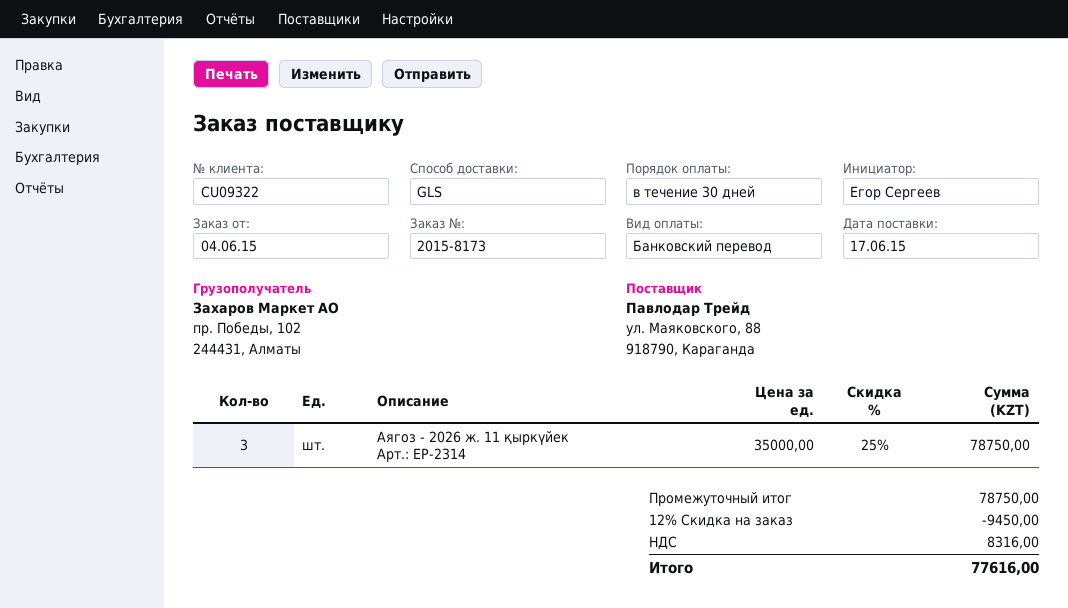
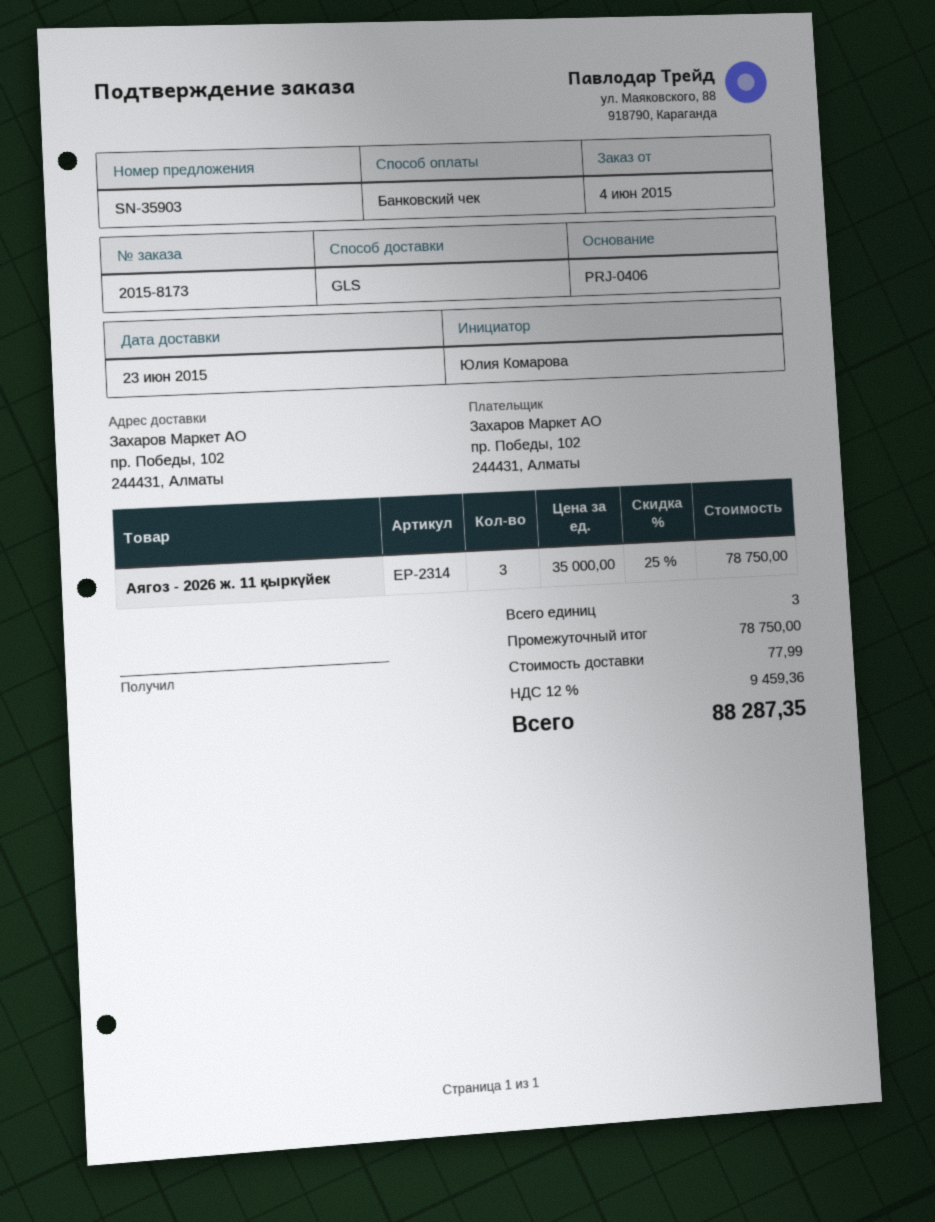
delivery date: 2015-06-17 -> 2015-06-23
ordered by: Егор Сергеев -> Юлия Комарова
payment method: bank transfer -> cheque
discount: 12% = 9450.00 -> none
shipping: none -> 77.99
tax: 8316.00 -> 9459.36
total: 77616.00 -> 88287.35

